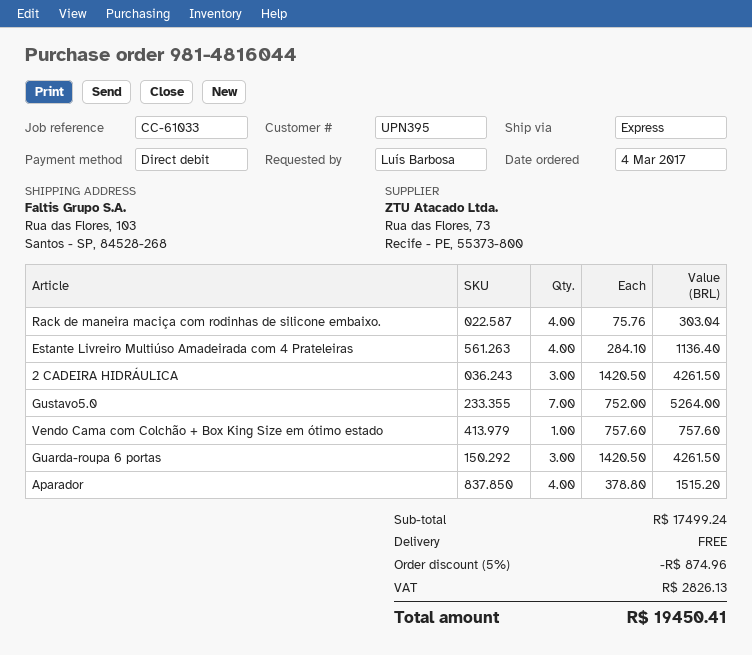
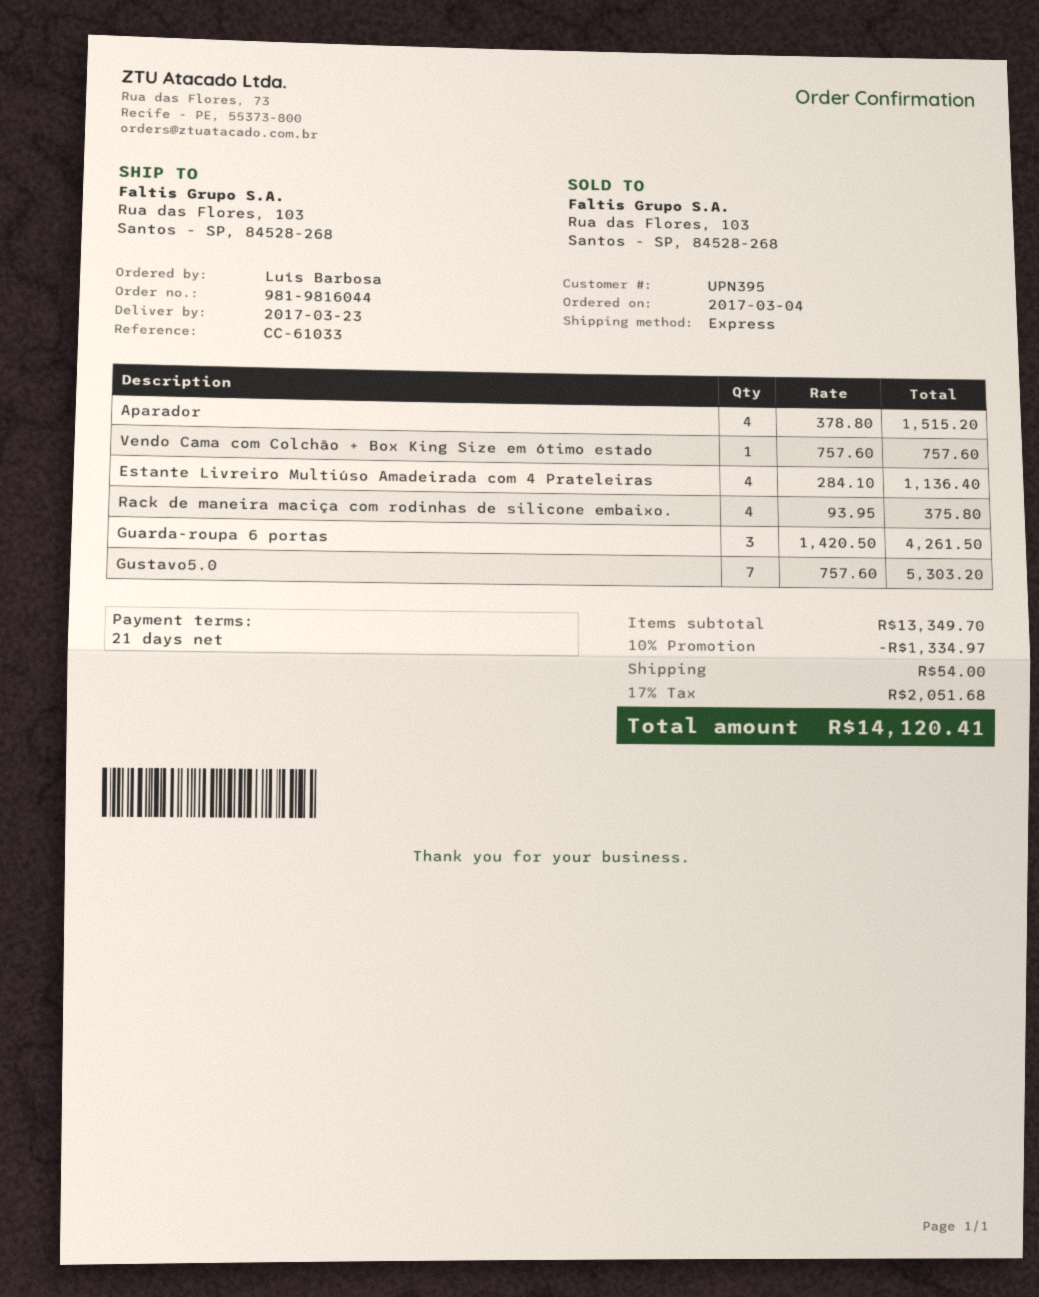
order number: 981-4816044 -> 981-9816044
Rack de maneira maciça com rodinhas de silicone embaixo.: 4 x 75.76 = 303.04 -> 4 x 93.95 = 375.80
2 CADEIRA HIDRÁULICA: 3 x 1420.50 = 4261.50 -> none
Gustavo5.0: 7 x 752.00 = 5264.00 -> 7 x 757.60 = 5303.20
subtotal: 17499.24 -> 13349.70
discount: 5% = 874.96 -> 10% = 1334.97
shipping: 0.00 -> 54.00
tax: 2826.13 -> 2051.68
total: 19450.41 -> 14120.41

